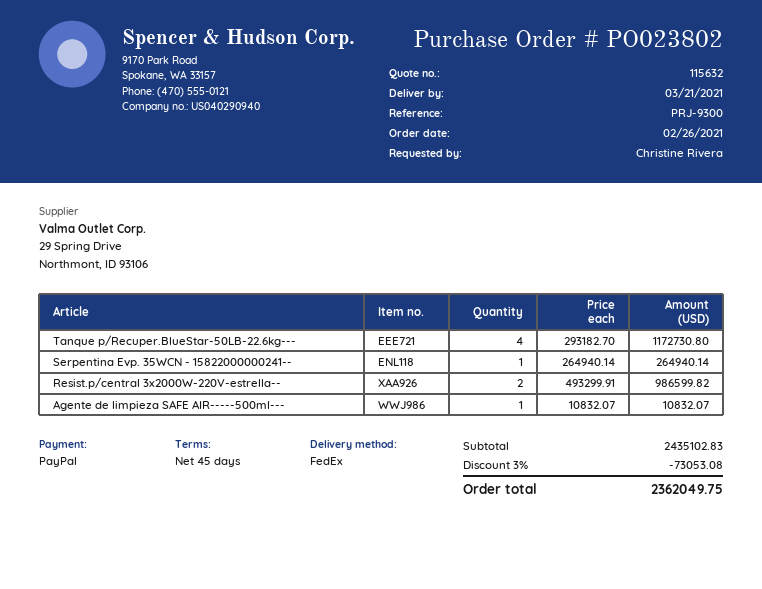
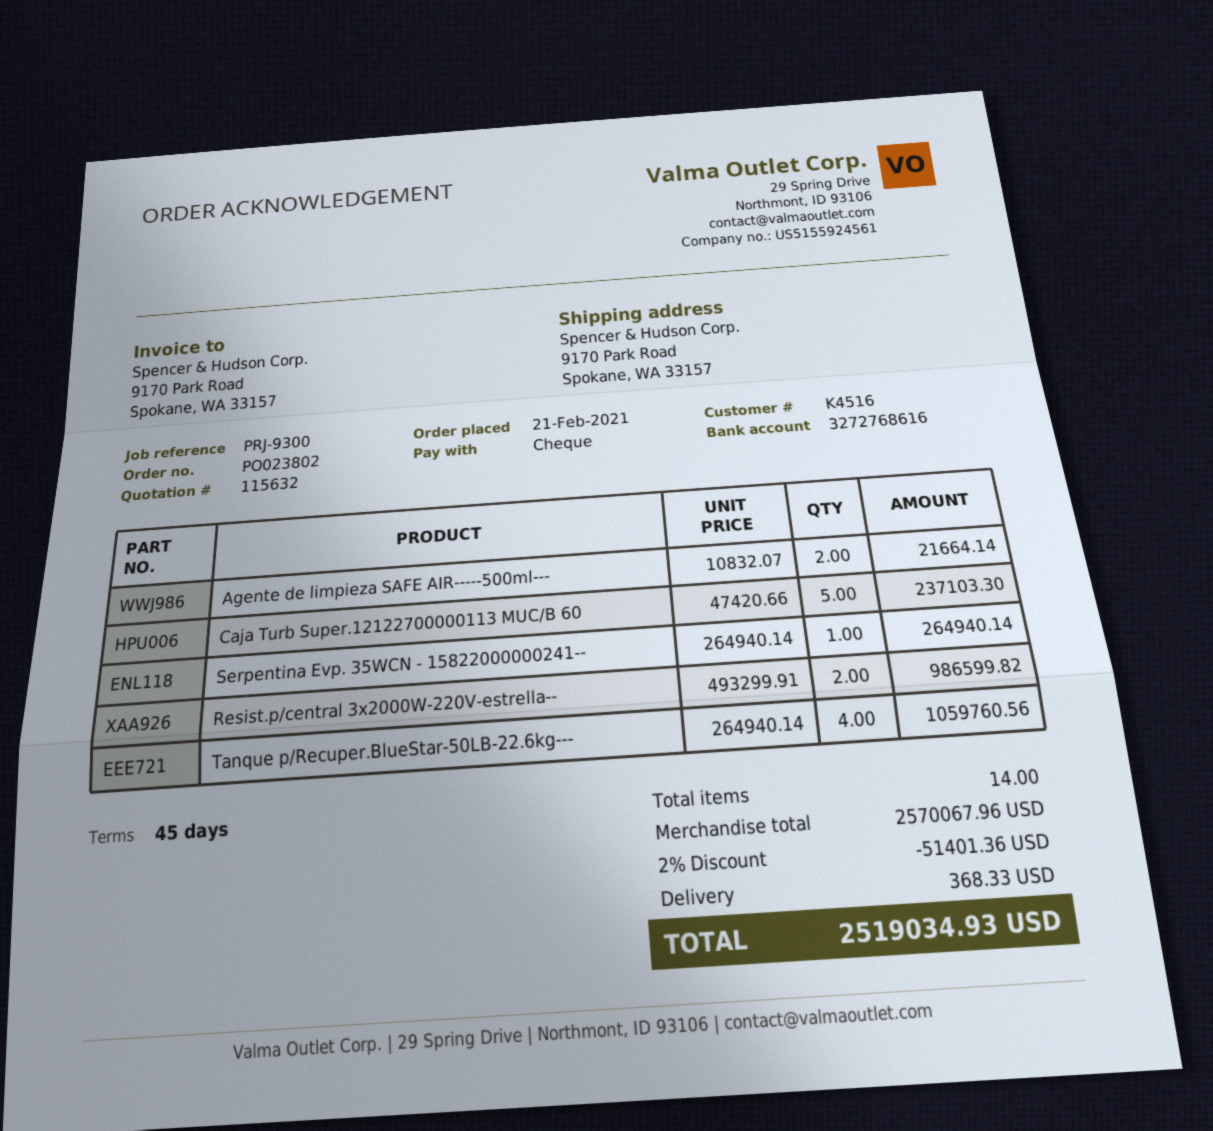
order date: 2021-02-26 -> 2021-02-21
payment method: PayPal -> cheque
Tanque p/Recuper.BlueStar-50LB-22.6kg---: 4 x 293182.70 = 1172730.80 -> 4 x 264940.14 = 1059760.56
Agente de limpieza SAFE AIR-----500ml---: 1 x 10832.07 = 10832.07 -> 2 x 10832.07 = 21664.14
Caja Turb Super.12122700000113 MUC/B 60: none -> 5 x 47420.66 = 237103.30
subtotal: 2435102.83 -> 2570067.96
discount: 3% = 73053.08 -> 2% = 51401.36
shipping: none -> 368.33
total: 2362049.75 -> 2519034.93

